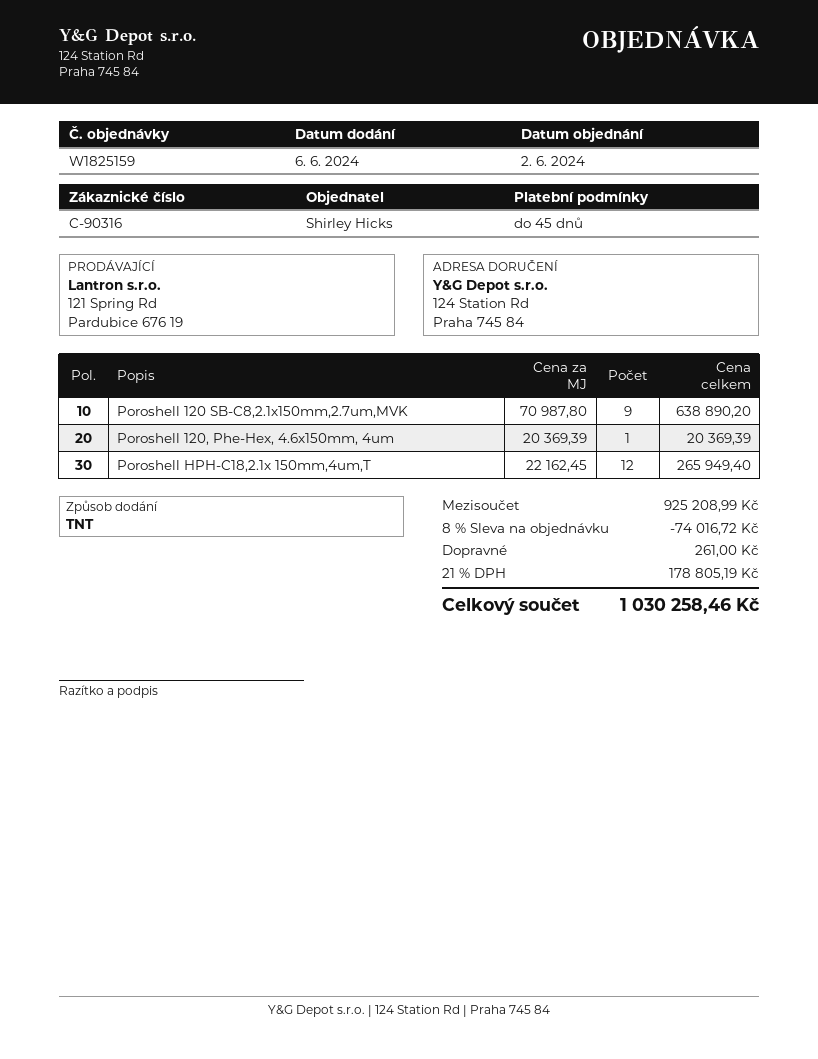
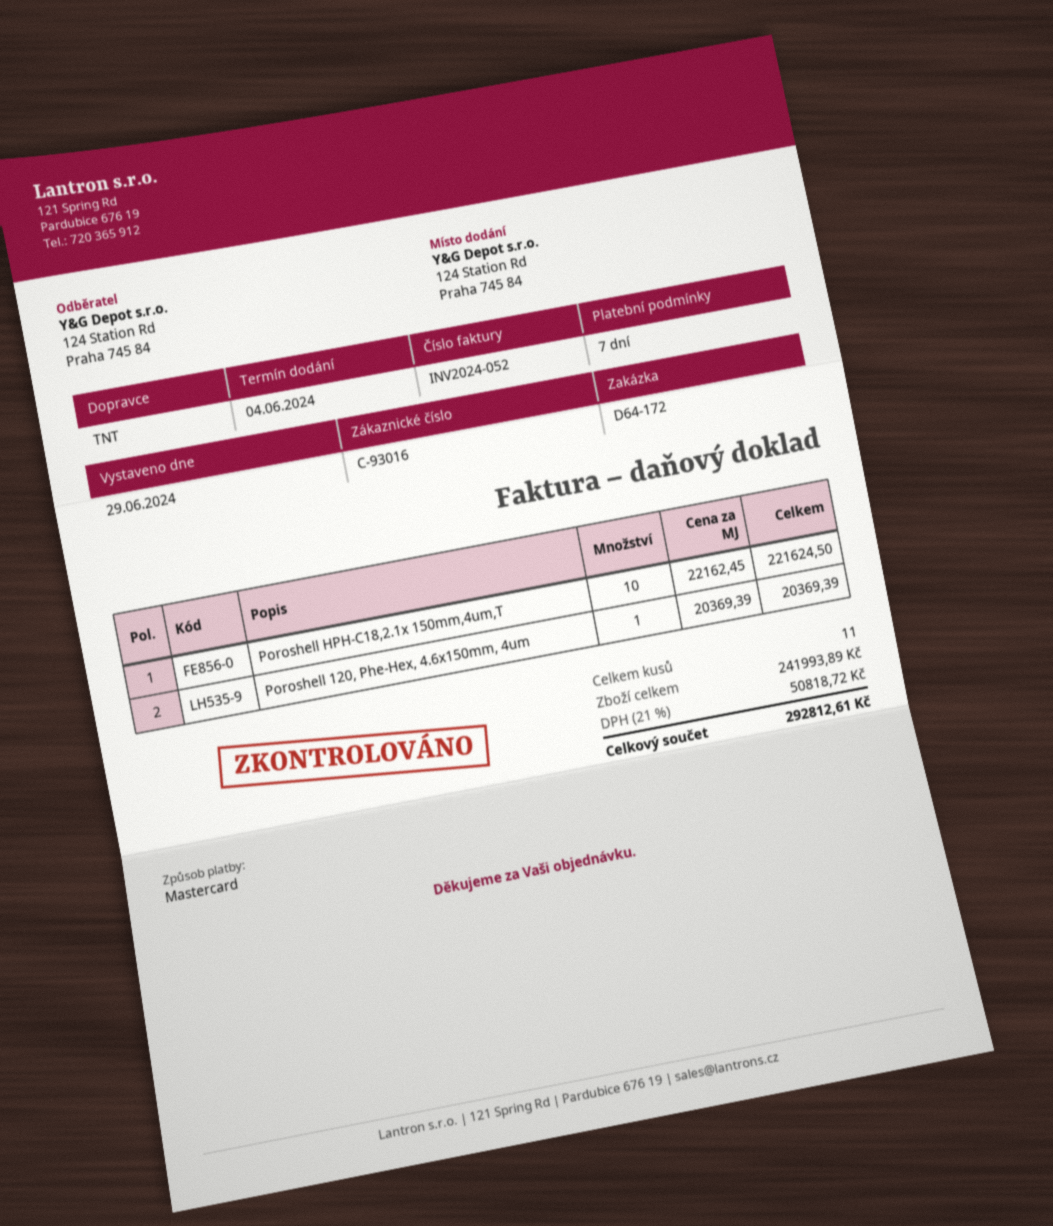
delivery date: 2024-06-06 -> 2024-06-04
payment terms: 45 days -> 7 days
customer number: C-90316 -> C-93016
Poroshell 120 SB-C8,2.1x150mm,2.7um,MVK: 9 x 70987.80 = 638890.20 -> none
Poroshell HPH-C18,2.1x 150mm,4um,T: 12 x 22162.45 = 265949.40 -> 10 x 22162.45 = 221624.50
subtotal: 925208.99 -> 241993.89
discount: 8% = 74016.72 -> none
shipping: 261.00 -> none
tax: 21% = 178805.19 -> 21% = 50818.72
total: 1030258.46 -> 292812.61

